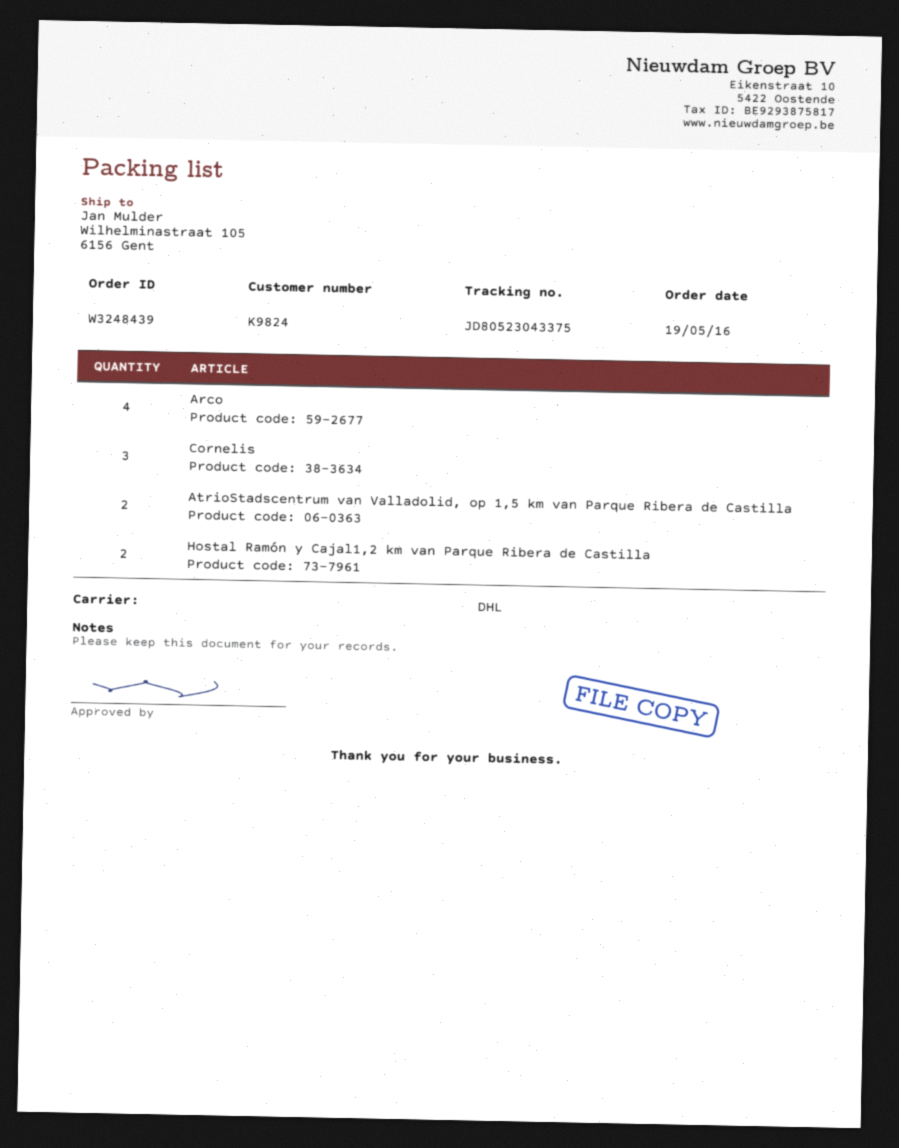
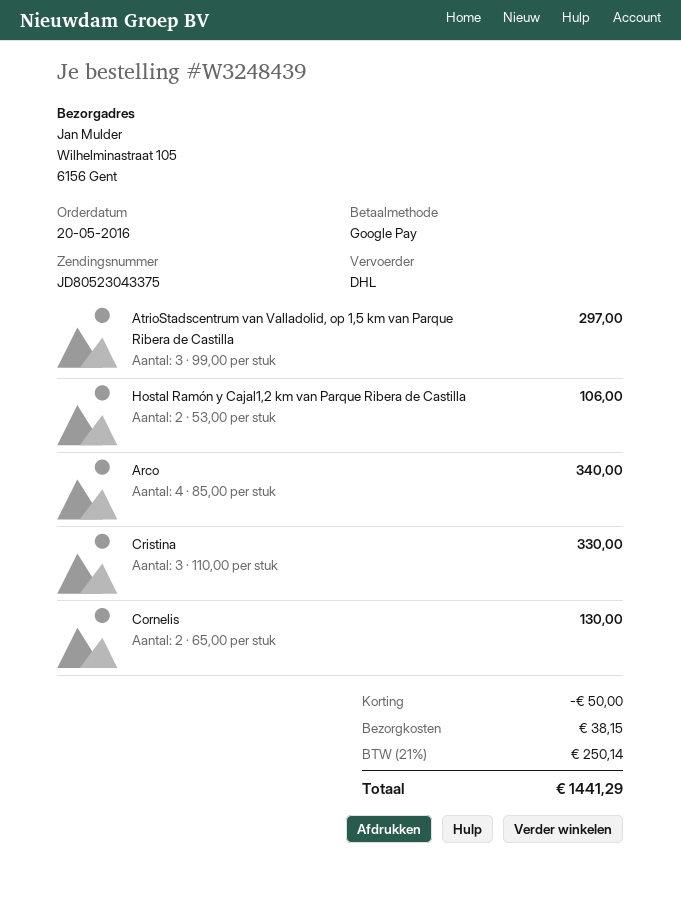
order date: 2016-05-19 -> 2016-05-20
Cornelis: 3 -> 2
AtrioStadscentrum van Valladolid, op 1,5 km van Parque Ribera de Castilla: 2 -> 3
Cristina: none -> 3

